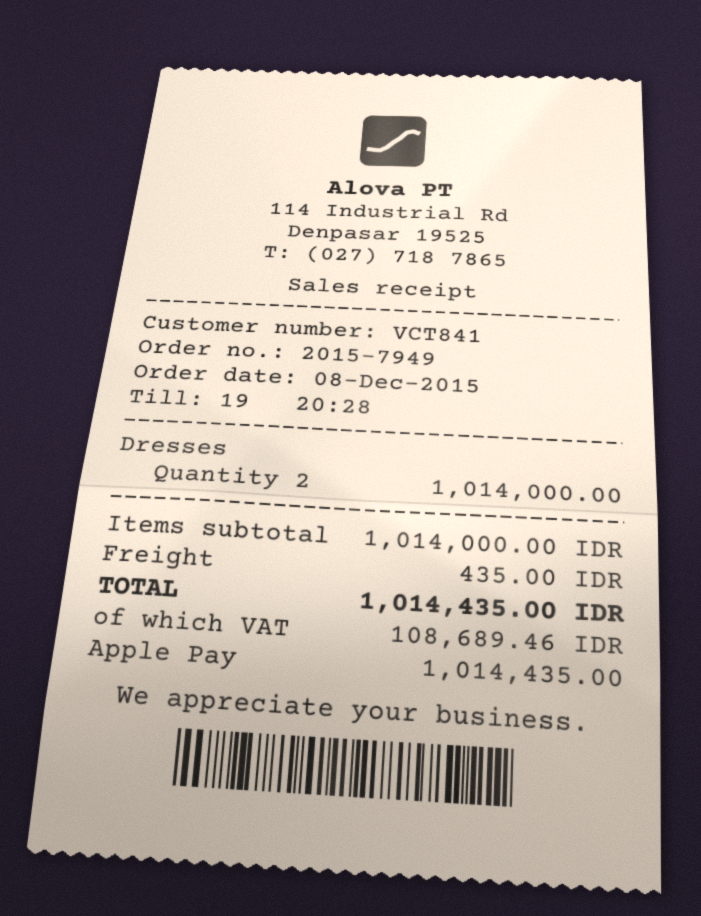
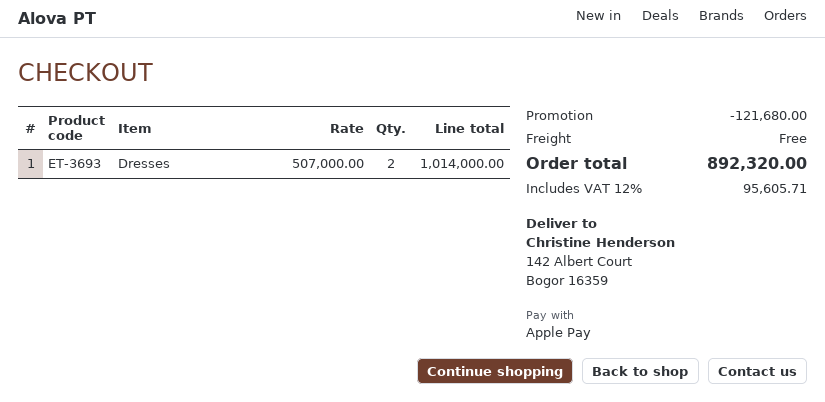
discount: none -> 121680.00
shipping: 435.00 -> 0.00
tax: 108689.46 -> 95605.71
total: 1014435.00 -> 892320.00

